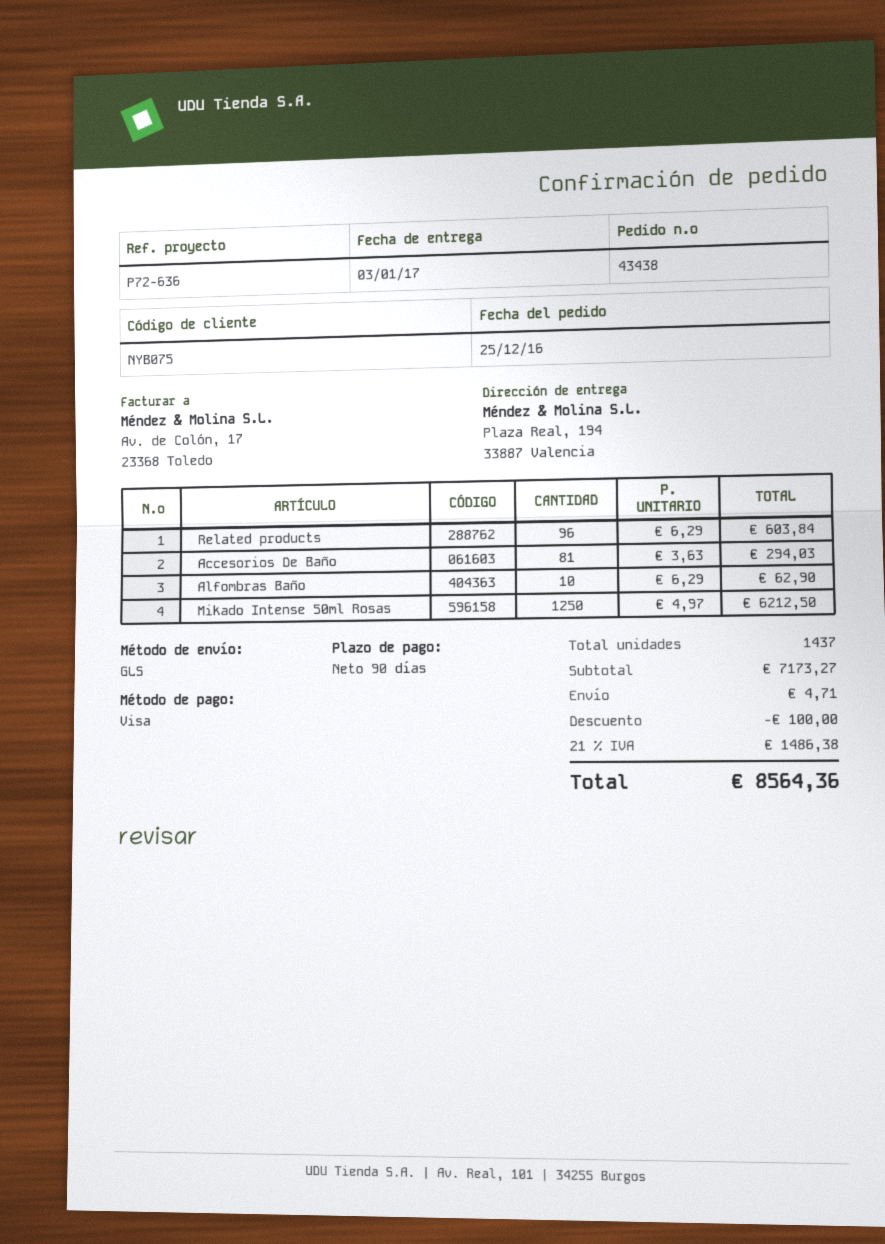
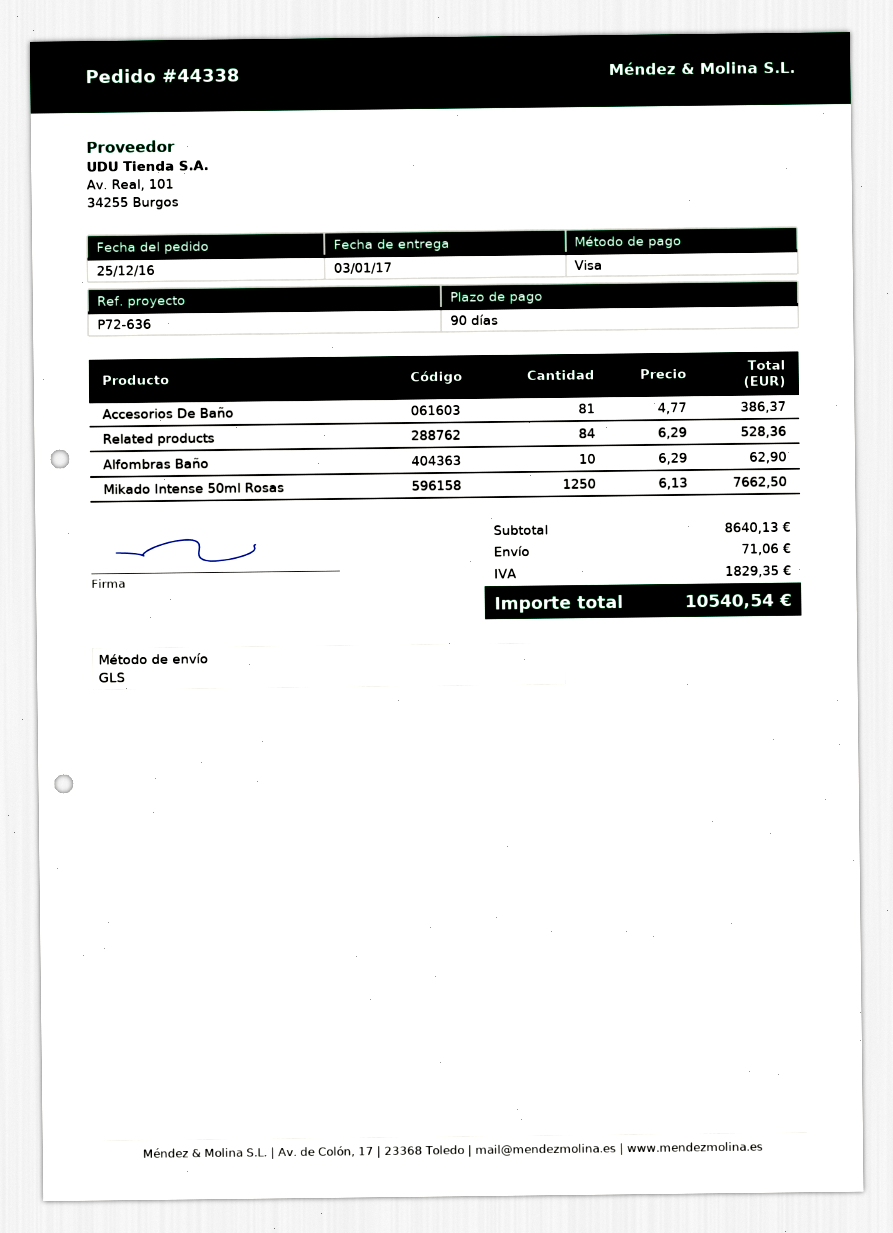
order number: 43438 -> 44338
Related products: 96 x 6.29 = 603.84 -> 84 x 6.29 = 528.36
Accesorios De Baño: 81 x 3.63 = 294.03 -> 81 x 4.77 = 386.37
Mikado Intense 50ml Rosas: 1250 x 4.97 = 6212.50 -> 1250 x 6.13 = 7662.50
subtotal: 7173.27 -> 8640.13
discount: 100.00 -> none
shipping: 4.71 -> 71.06
tax: 1486.38 -> 1829.35
total: 8564.36 -> 10540.54

